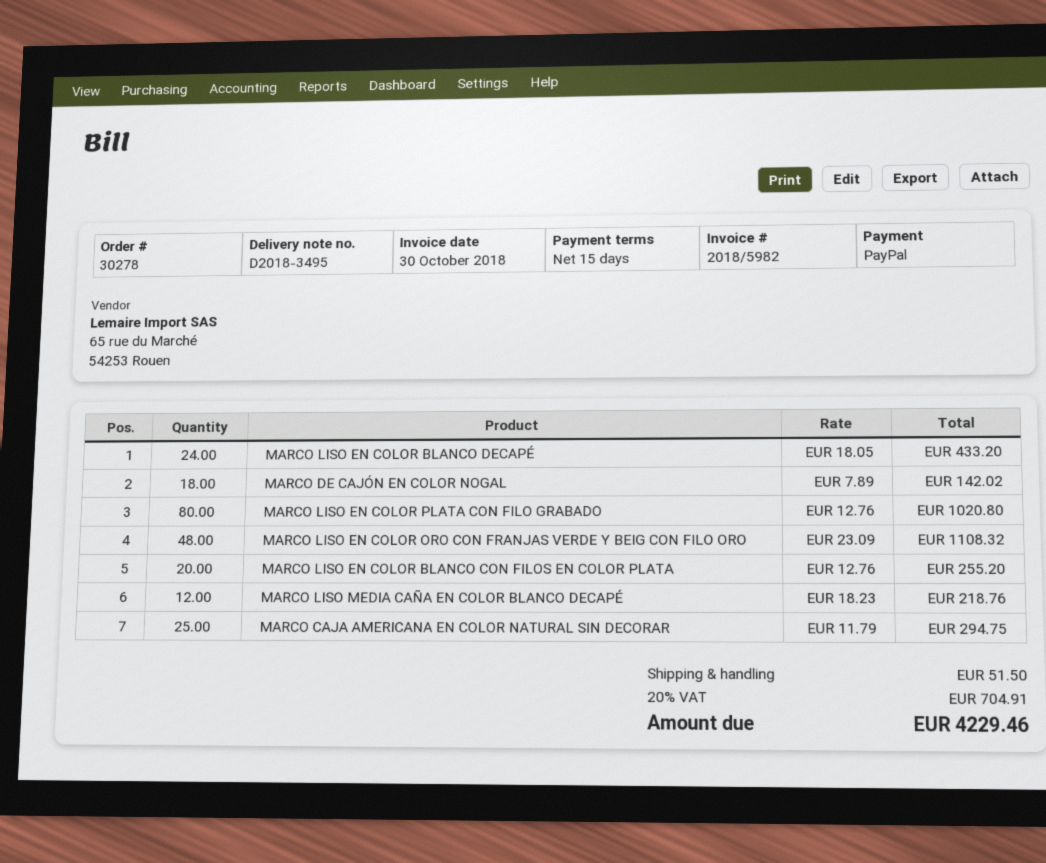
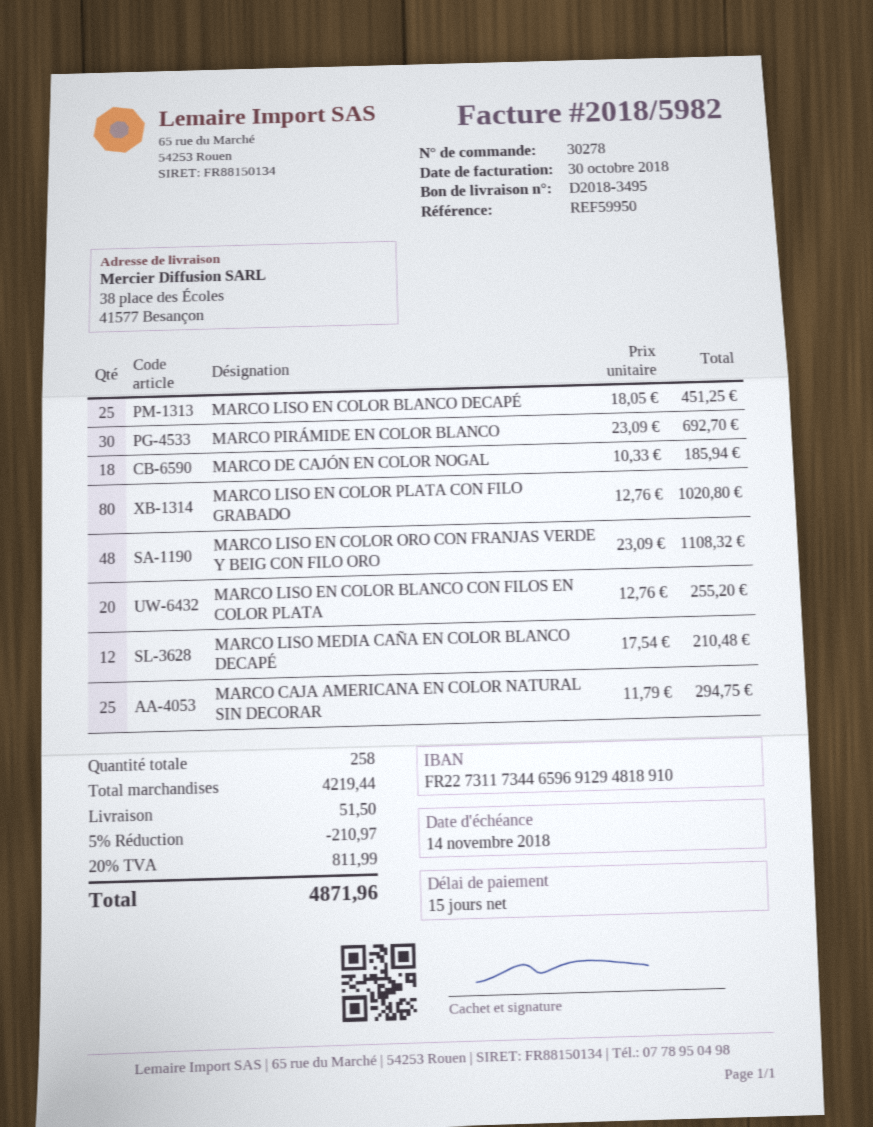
MARCO LISO EN COLOR BLANCO DECAPÉ: 24 x 18.05 = 433.20 -> 25 x 18.05 = 451.25
MARCO DE CAJÓN EN COLOR NOGAL: 18 x 7.89 = 142.02 -> 18 x 10.33 = 185.94
MARCO LISO MEDIA CAÑA EN COLOR BLANCO DECAPÉ: 12 x 18.23 = 218.76 -> 12 x 17.54 = 210.48
MARCO PIRÁMIDE EN COLOR BLANCO: none -> 30 x 23.09 = 692.70
discount: none -> 5% = 210.97
tax: 20% = 704.91 -> 20% = 811.99
total: 4229.46 -> 4871.96

